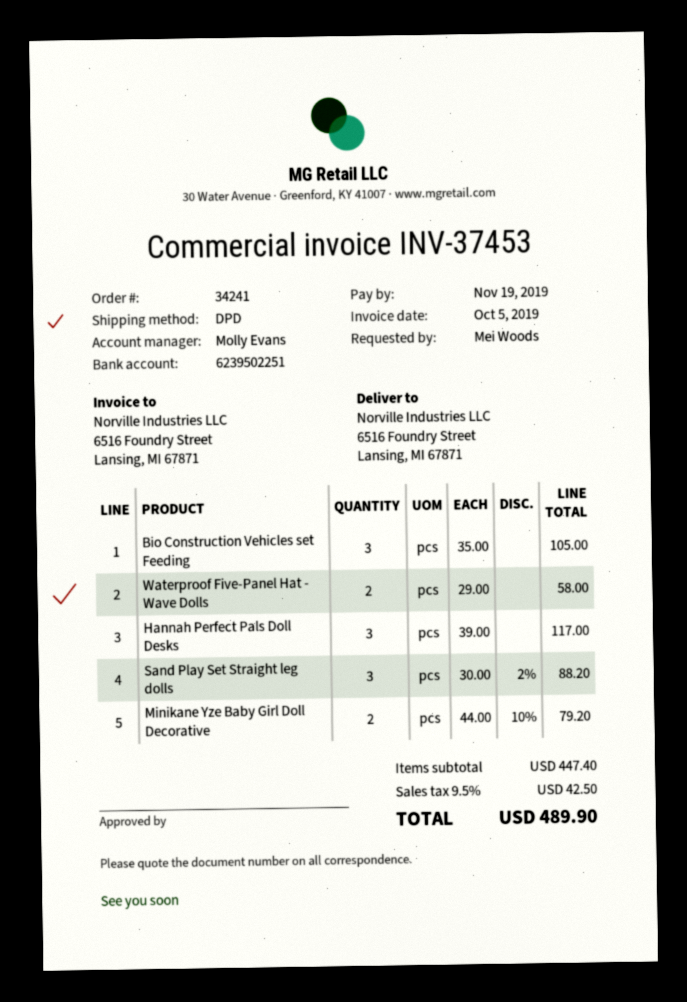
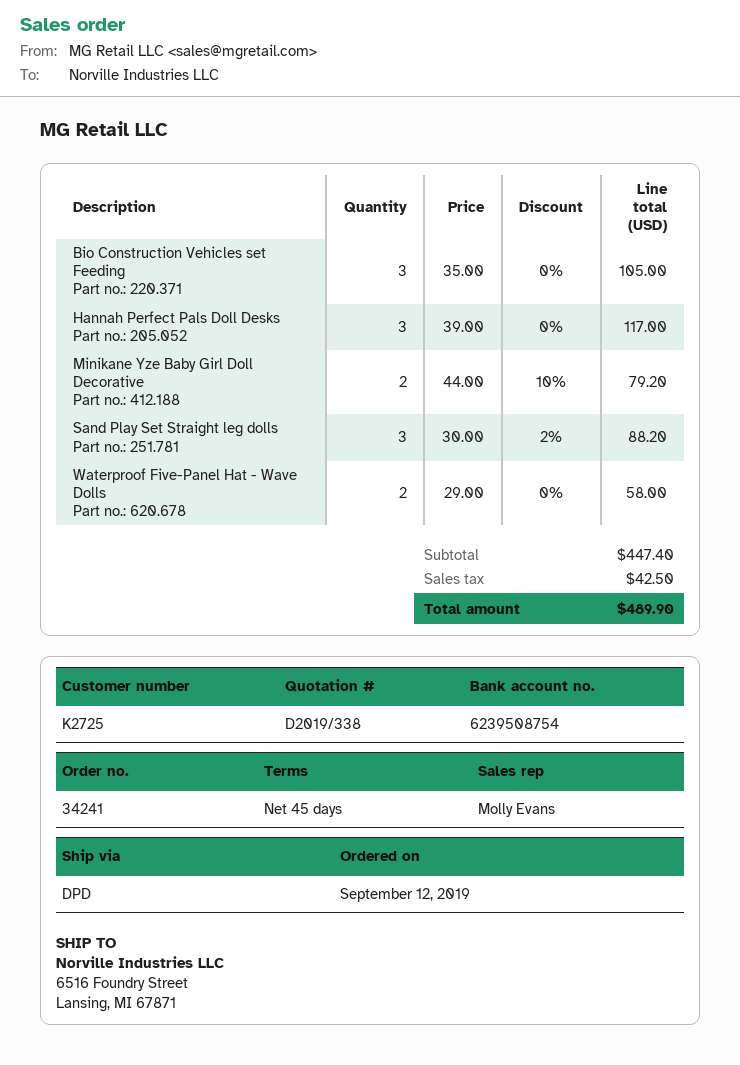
bank account: 6239502251 -> 6239508754

